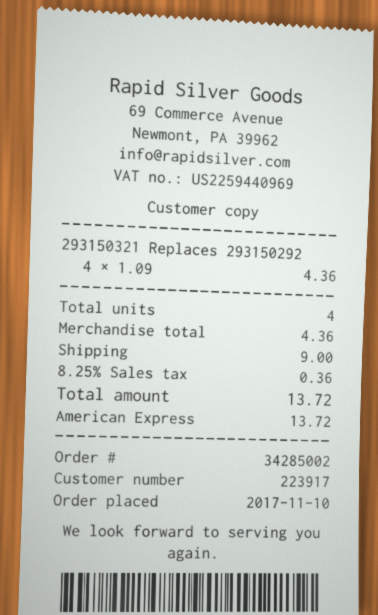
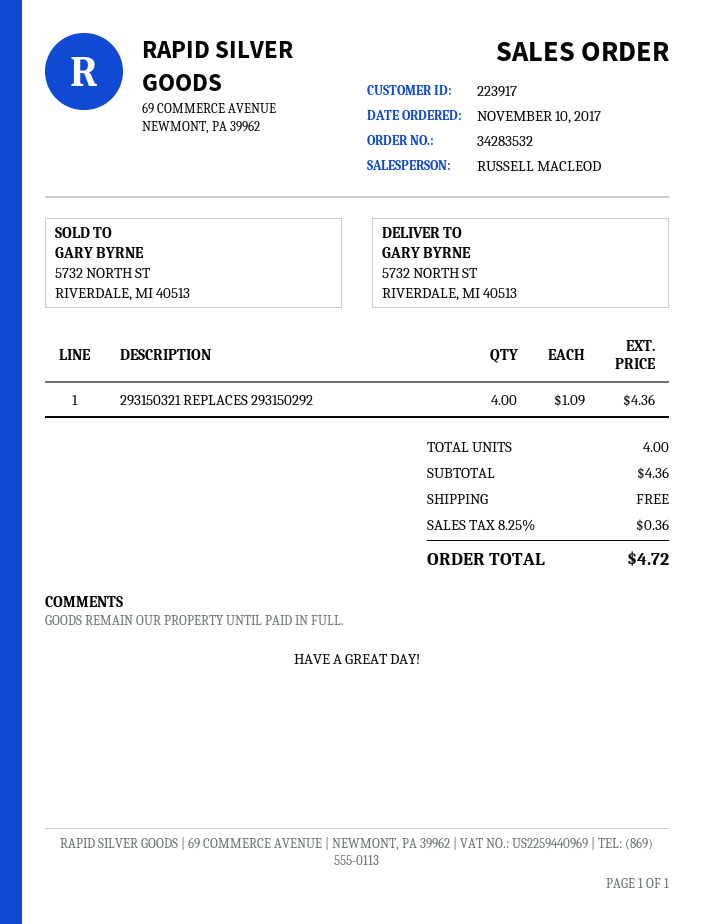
order number: 34285002 -> 34283532
shipping: 9.00 -> 0.00
total: 13.72 -> 4.72

